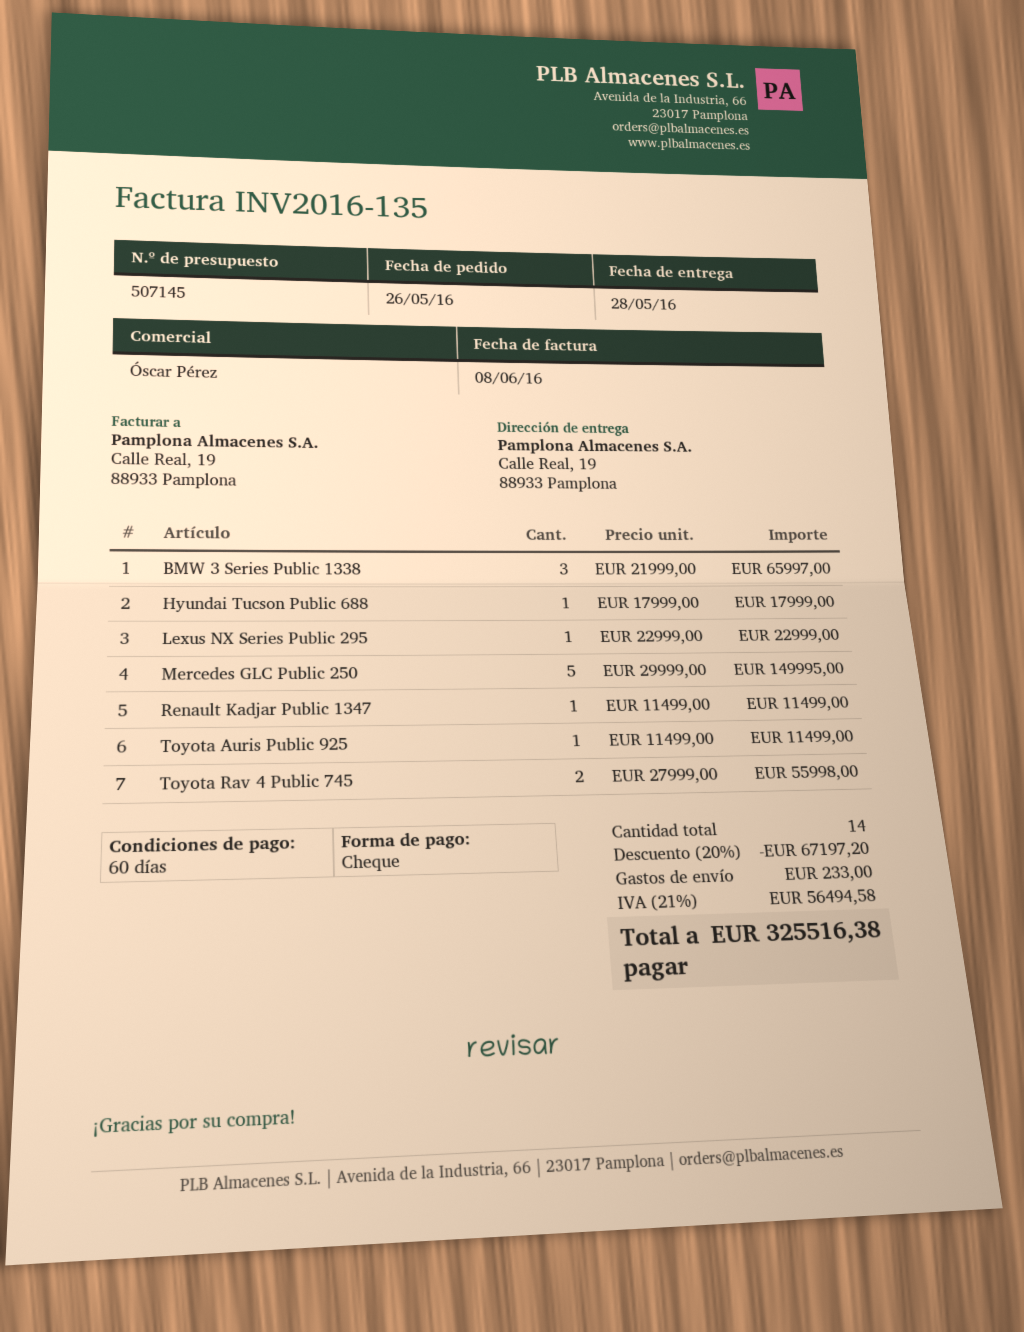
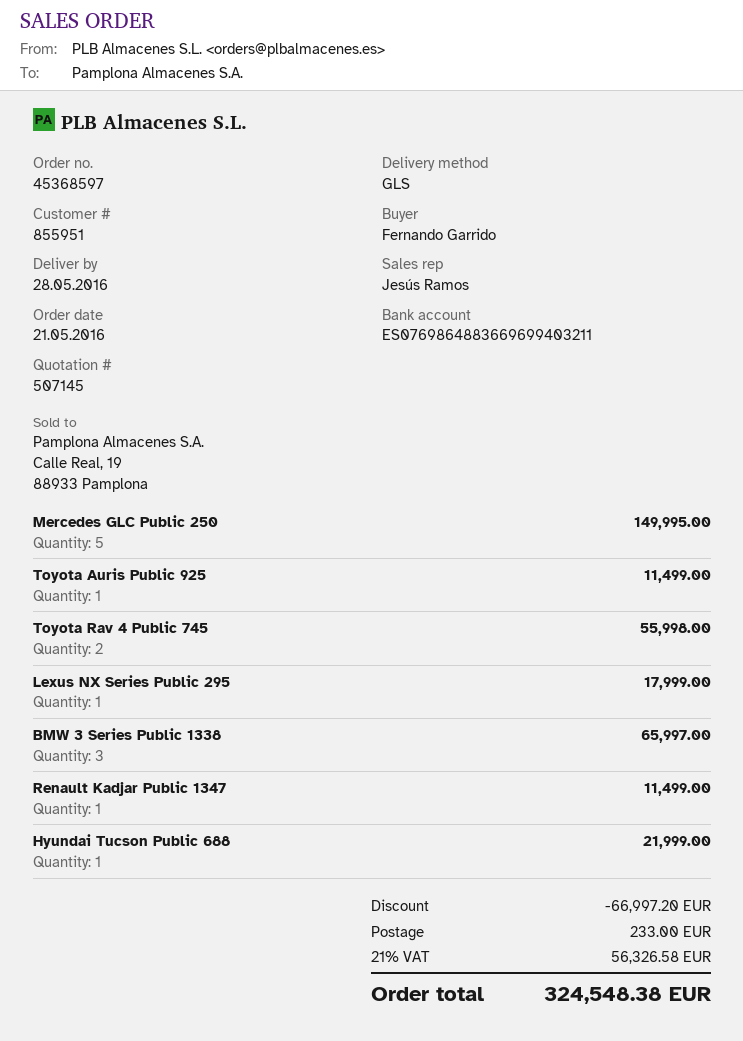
order date: 2016-05-26 -> 2016-05-21
sales rep: Óscar Pérez -> Jesús Ramos
Hyundai Tucson Public 688: 1 for 17999.00 -> 1 for 21999.00
Lexus NX Series Public 295: 1 for 22999.00 -> 1 for 17999.00
discount: 67197.20 -> 66997.20
tax: 21% = 56494.58 -> 21% = 56326.58
total: 325516.38 -> 324548.38

